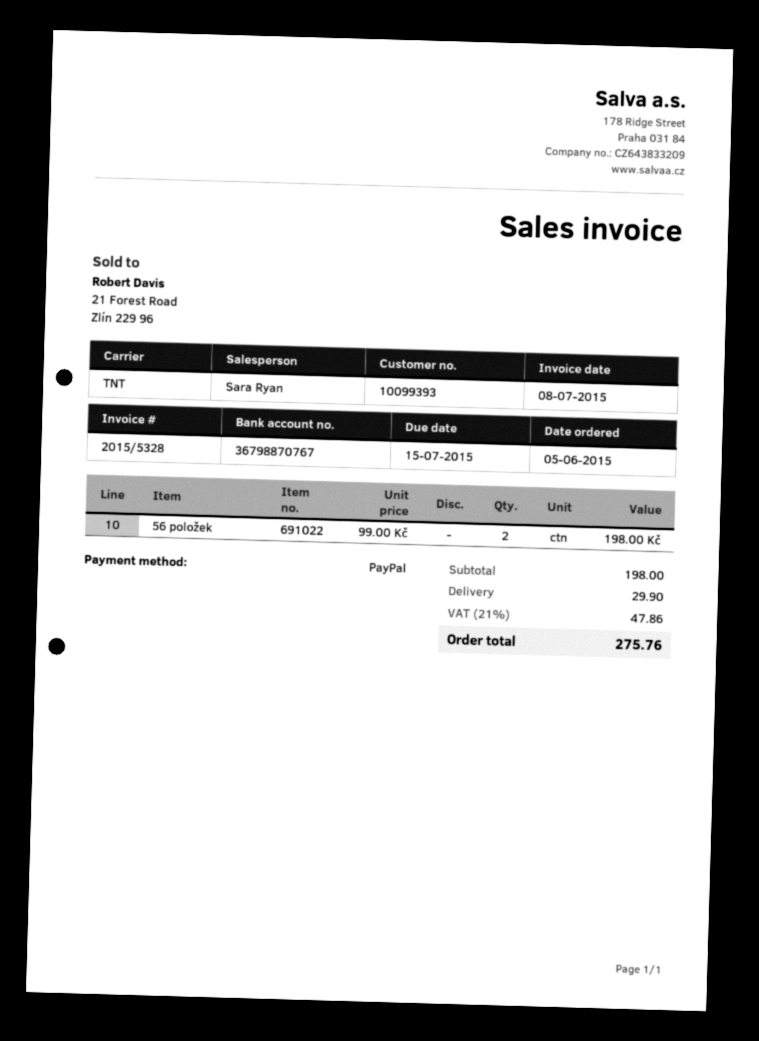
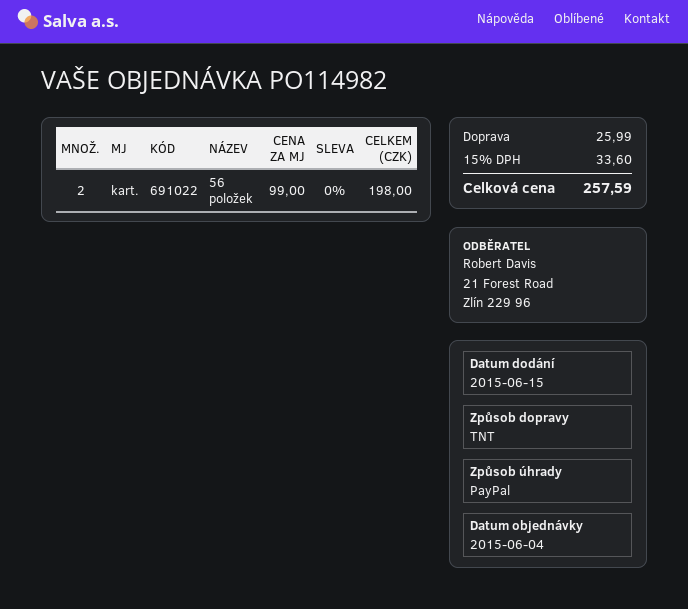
order date: 2015-06-05 -> 2015-06-04
shipping: 29.90 -> 25.99
tax: 21% = 47.86 -> 15% = 33.60
total: 275.76 -> 257.59

